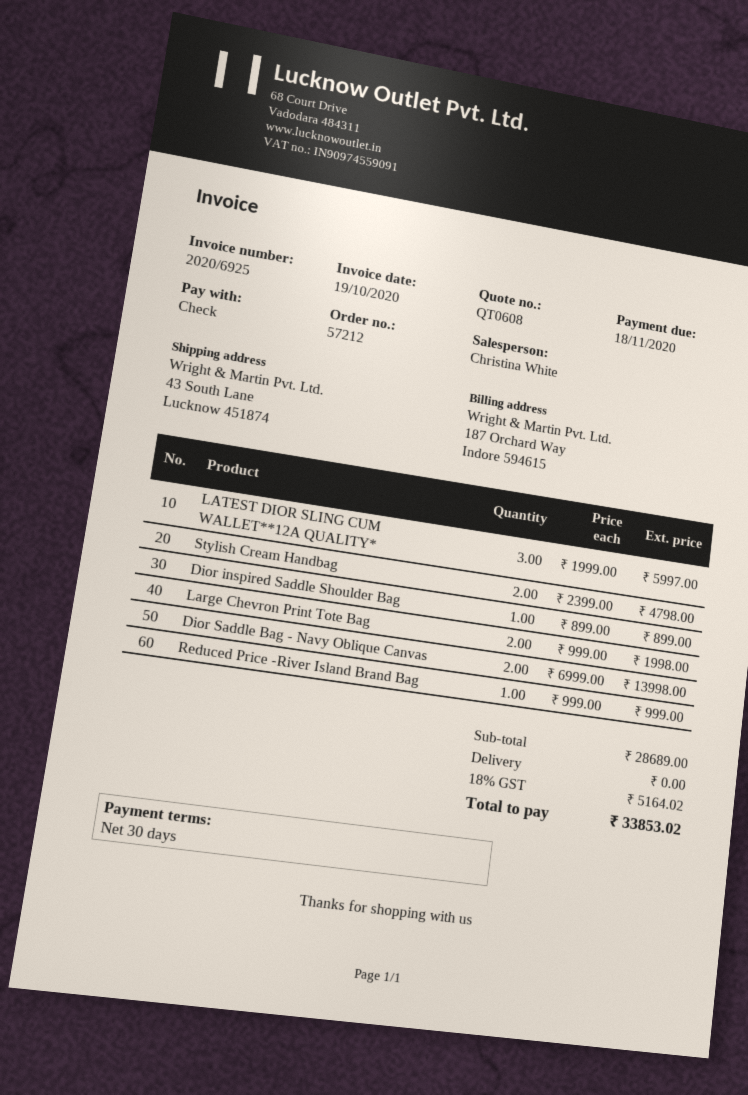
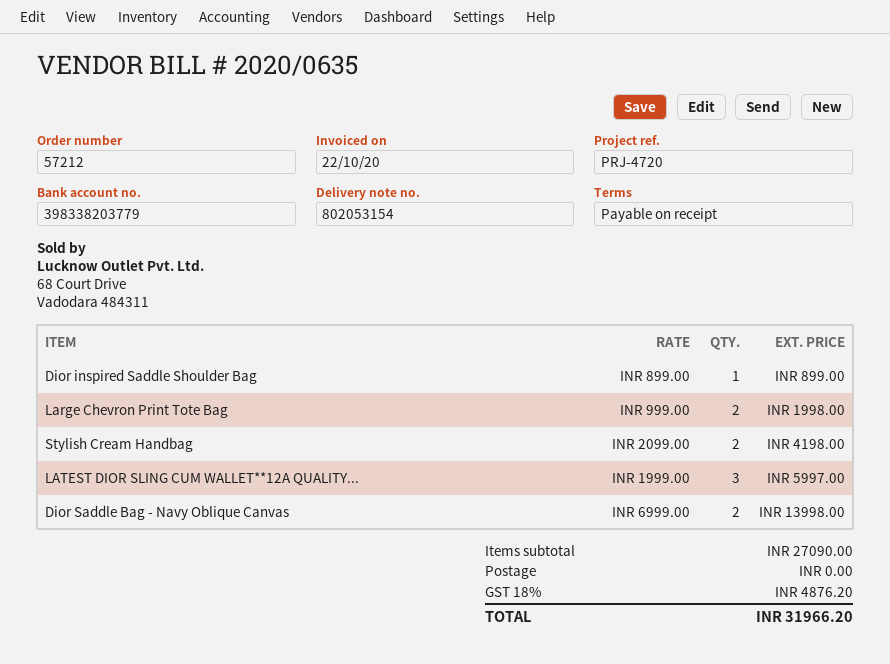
invoice number: 2020/6925 -> 2020/0635
invoice date: 2020-10-19 -> 2020-10-22
payment terms: 30 days -> on receipt
Stylish Cream Handbag: 2 x 2399.00 = 4798.00 -> 2 x 2099.00 = 4198.00
Reduced Price -River Island Brand Bag: 1 x 999.00 = 999.00 -> none
subtotal: 28689.00 -> 27090.00
tax: 18% = 5164.02 -> 18% = 4876.20
total: 33853.02 -> 31966.20

